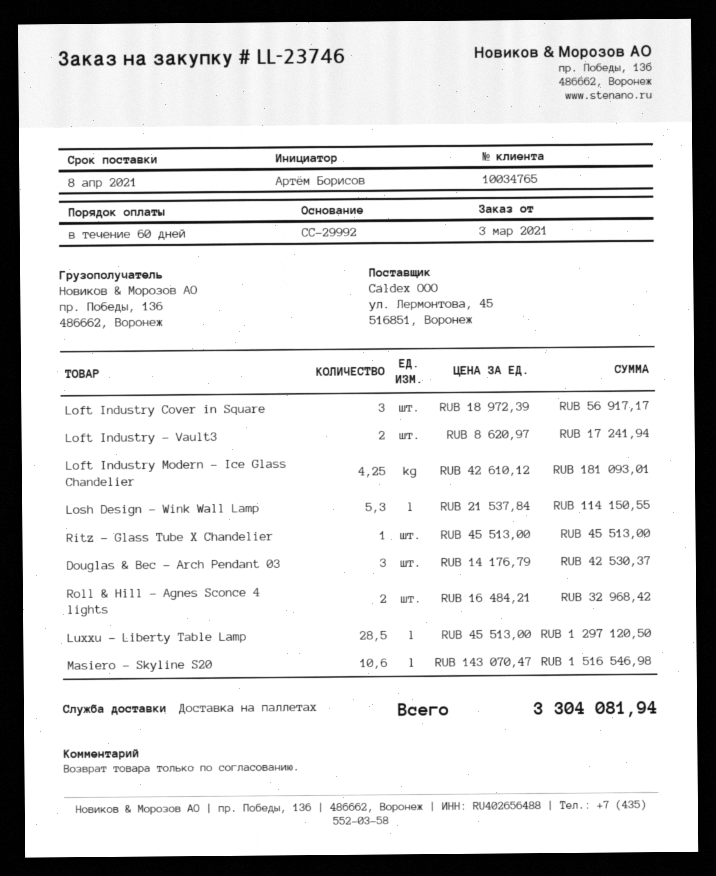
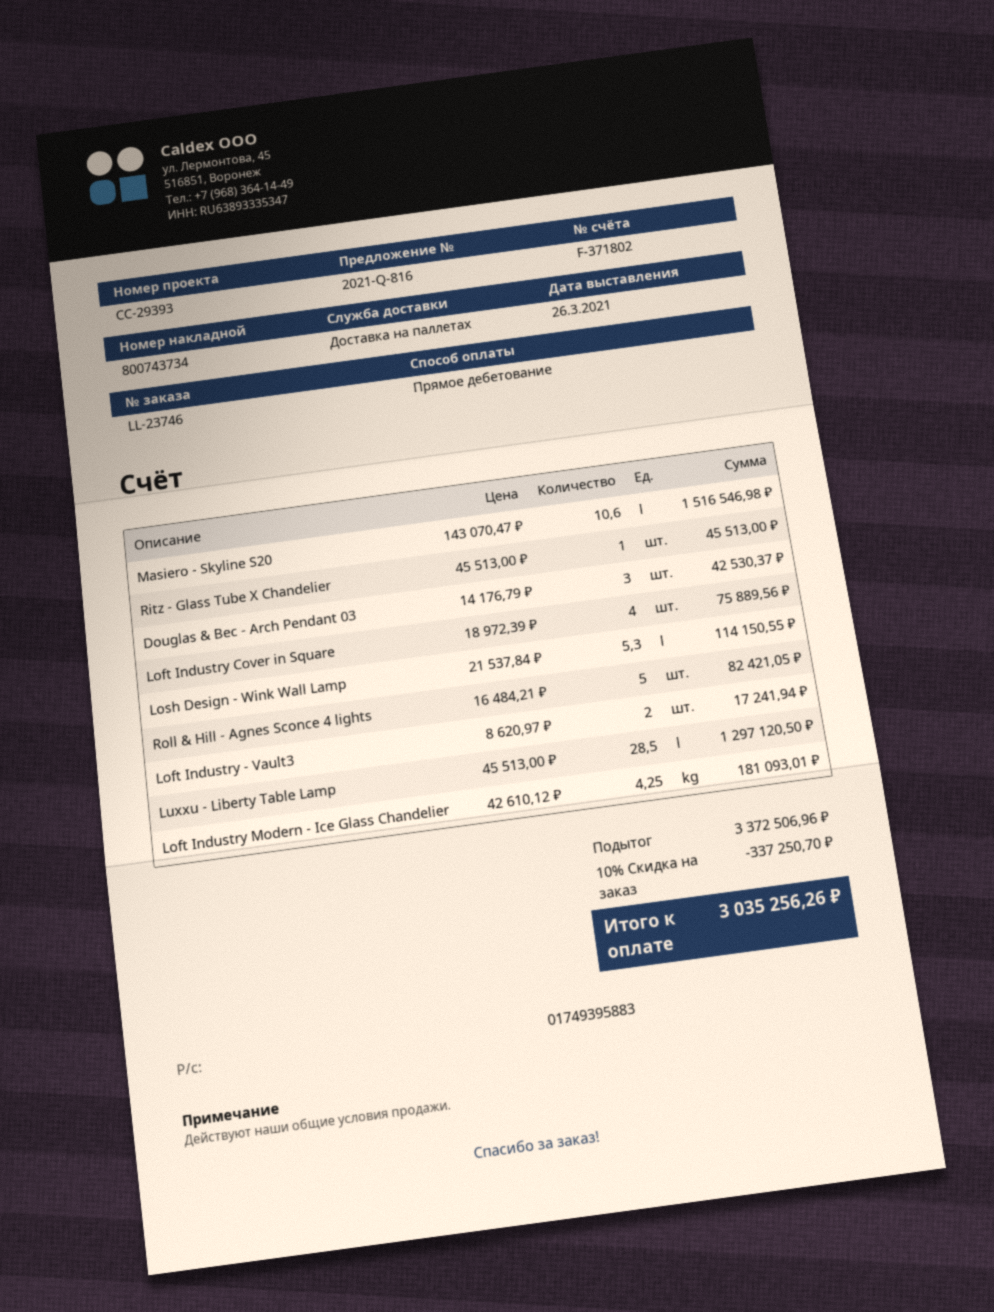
reference: CC-29992 -> CC-29393
Loft Industry Cover in Square: 3 x 18972.39 = 56917.17 -> 4 x 18972.39 = 75889.56
Roll & Hill - Agnes Sconce 4 lights: 2 x 16484.21 = 32968.42 -> 5 x 16484.21 = 82421.05
discount: none -> 10% = 337250.70
total: 3304081.94 -> 3035256.26

